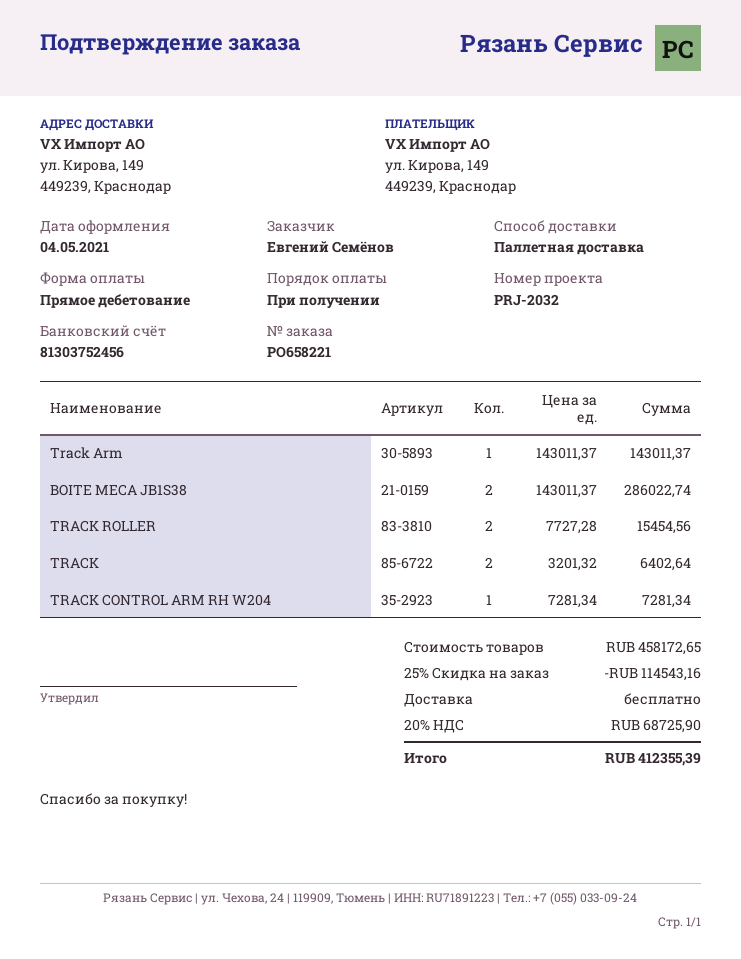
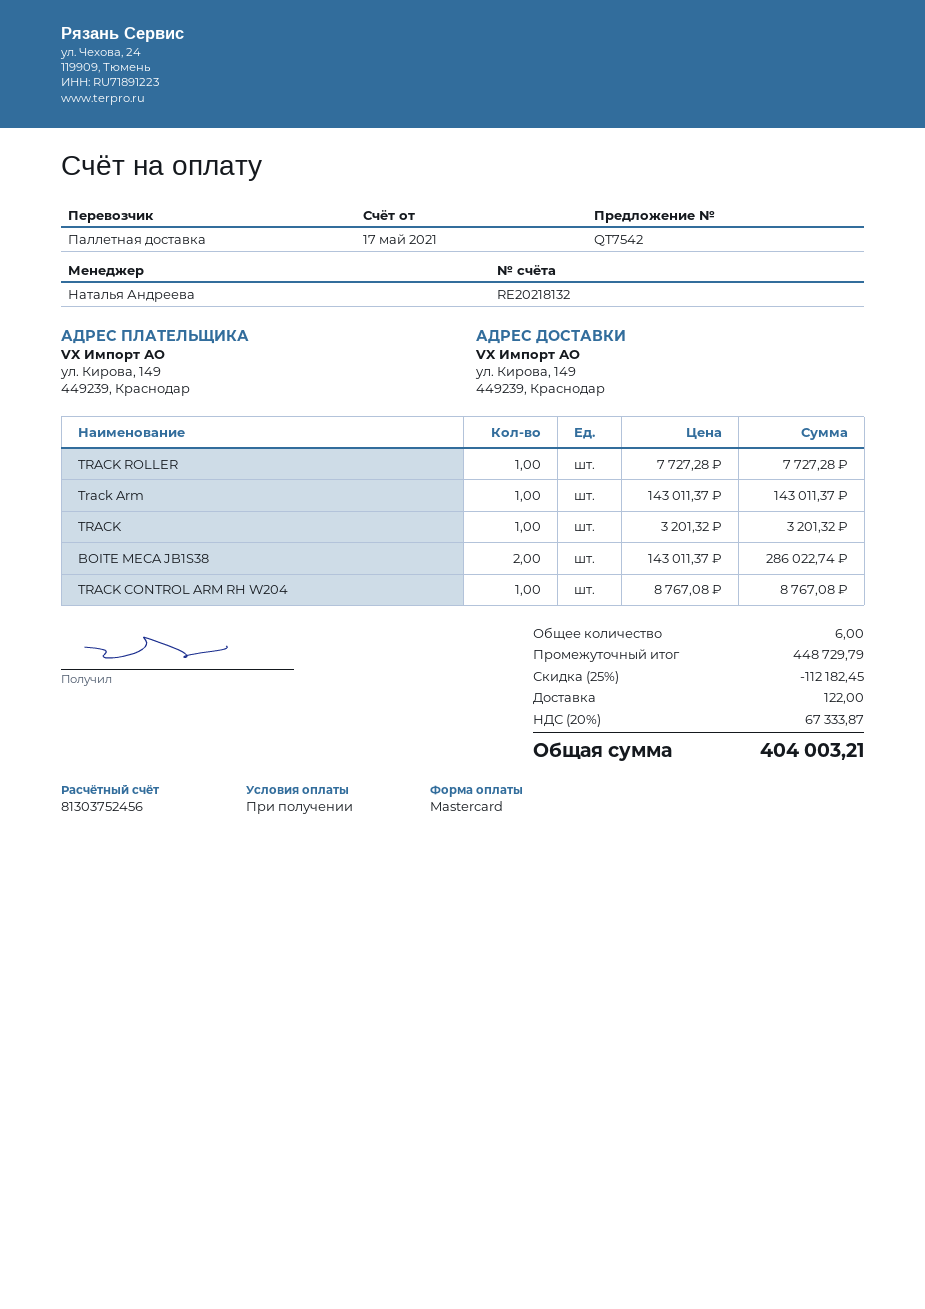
payment method: direct debit -> Mastercard
TRACK ROLLER: 2 x 7727.28 = 15454.56 -> 1 x 7727.28 = 7727.28
TRACK: 2 x 3201.32 = 6402.64 -> 1 x 3201.32 = 3201.32
TRACK CONTROL ARM RH W204: 1 x 7281.34 = 7281.34 -> 1 x 8767.08 = 8767.08
subtotal: 458172.65 -> 448729.79
discount: 25% = 114543.16 -> 25% = 112182.45
shipping: 0.00 -> 122.00
tax: 20% = 68725.90 -> 20% = 67333.87
total: 412355.39 -> 404003.21

